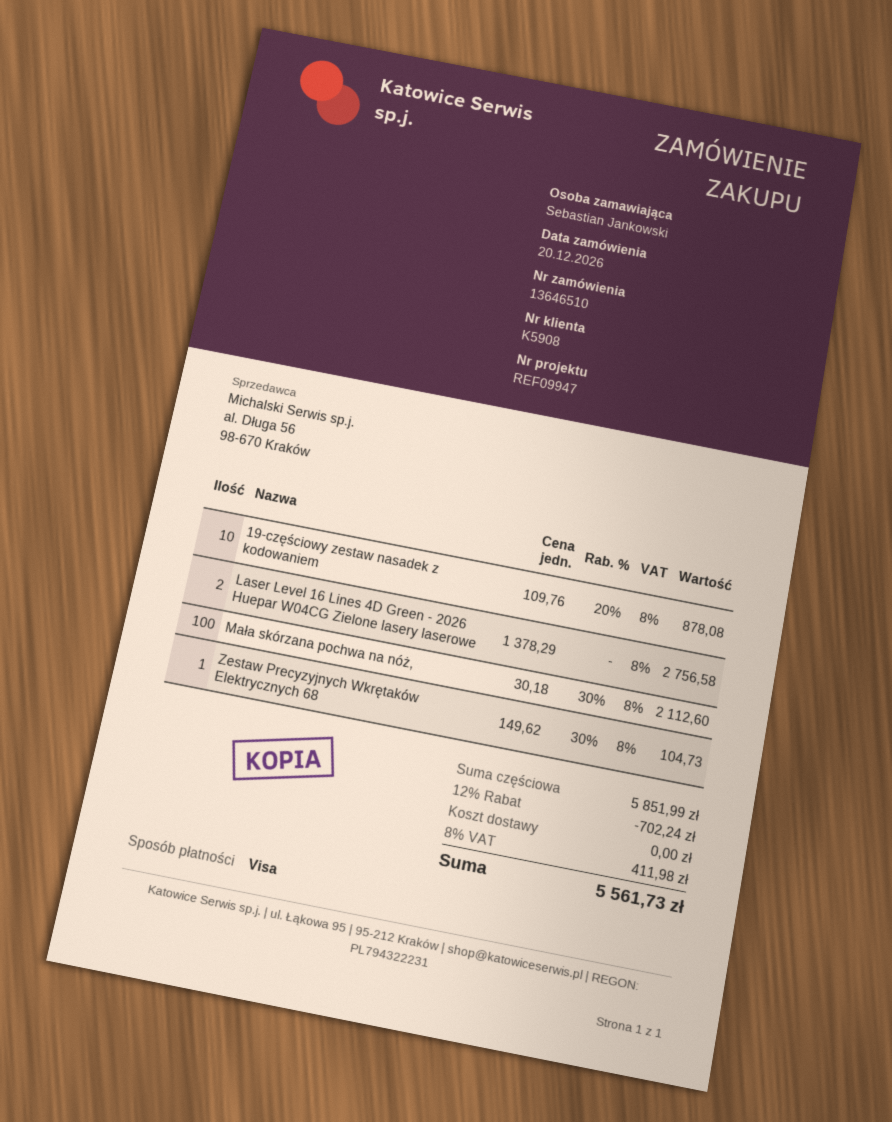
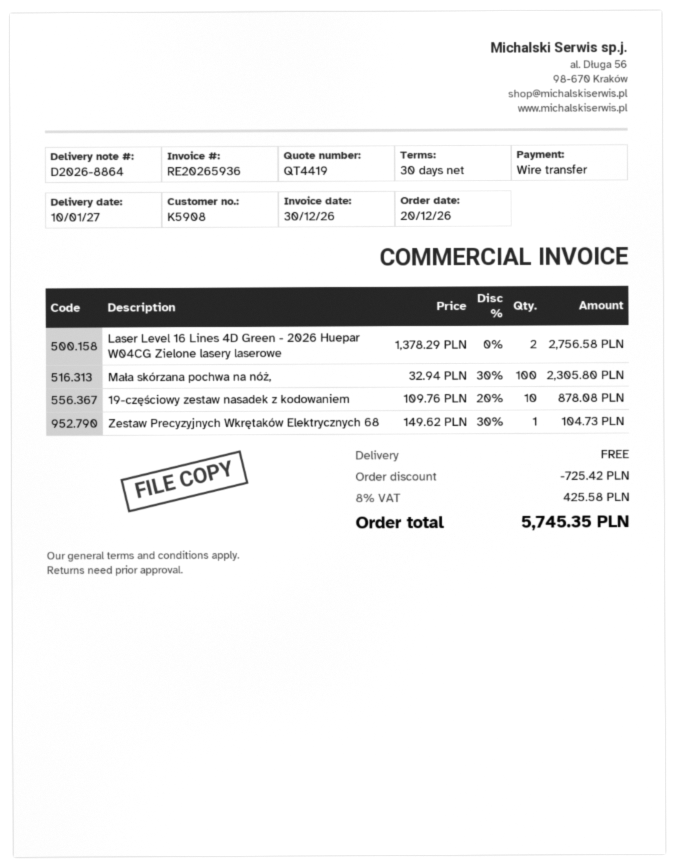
payment method: Visa -> bank transfer
Mała skórzana pochwa na nóż,: 100 x 30.18 - 30% = 2112.60 -> 100 x 32.94 - 30% = 2305.80
discount: 702.24 -> 725.42
tax: 8% = 411.98 -> 8% = 425.58
total: 5561.73 -> 5745.35

